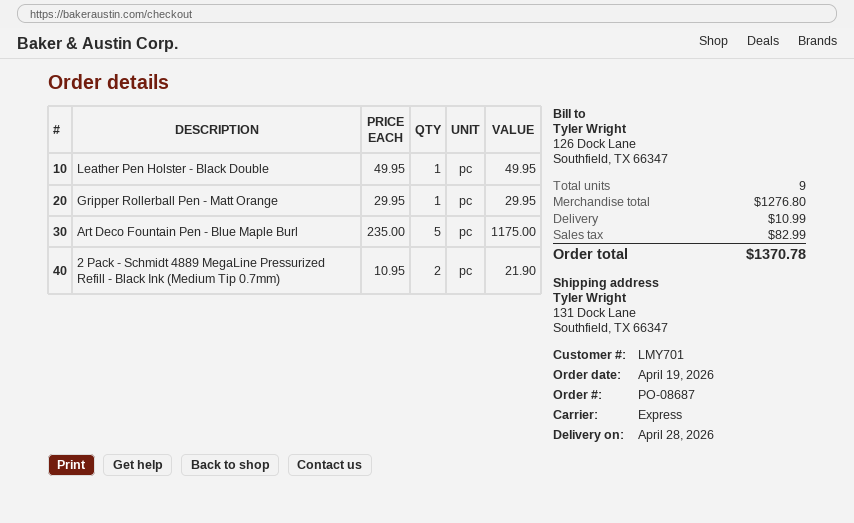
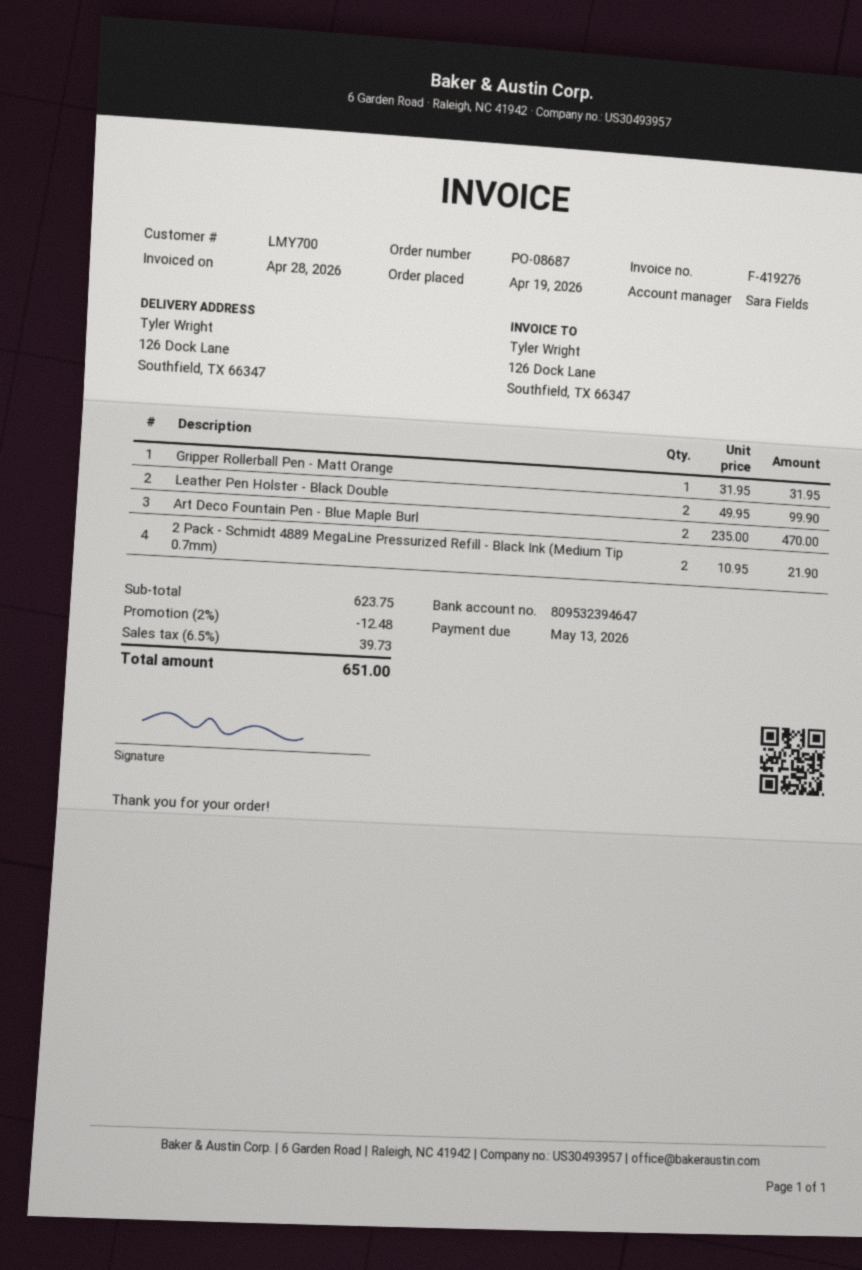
customer number: LMY701 -> LMY700
ship to: 131 Dock Lane, Southfield, TX 66347 -> 126 Dock Lane, Southfield, TX 66347
Leather Pen Holster - Black Double: 1 x 49.95 = 49.95 -> 2 x 49.95 = 99.90
Gripper Rollerball Pen - Matt Orange: 1 x 29.95 = 29.95 -> 1 x 31.95 = 31.95
Art Deco Fountain Pen - Blue Maple Burl: 5 x 235.00 = 1175.00 -> 2 x 235.00 = 470.00
subtotal: 1276.80 -> 623.75
discount: none -> 2% = 12.48
shipping: 10.99 -> none
tax: 82.99 -> 39.73
total: 1370.78 -> 651.00

